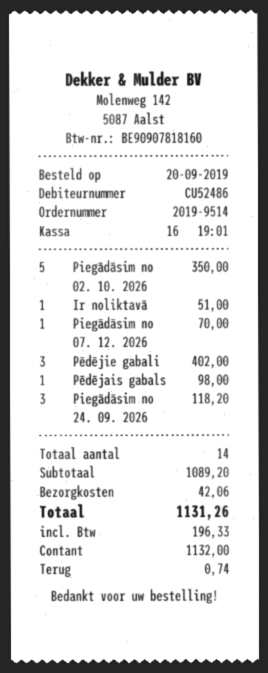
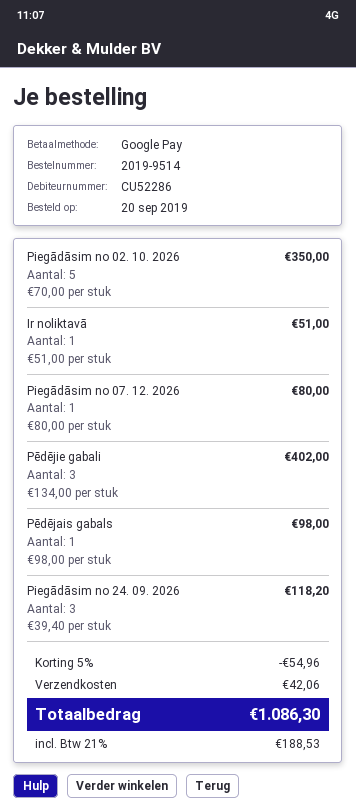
customer number: CU52486 -> CU52286
payment method: cash -> Google Pay
Piegādāsim no 07. 12. 2026: 1 for 70.00 -> 1 for 80.00
discount: none -> 5% = 54.96
tax: 196.33 -> 188.53
total: 1131.26 -> 1086.30

